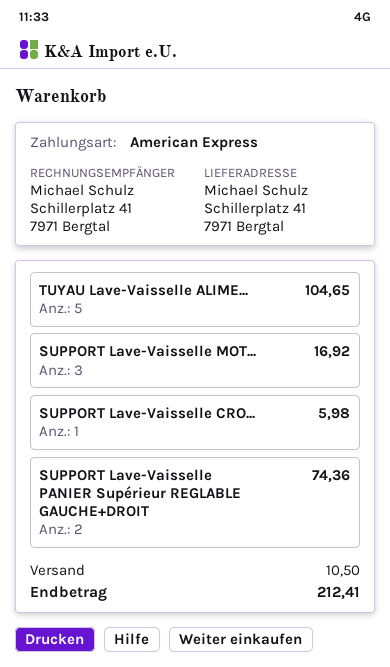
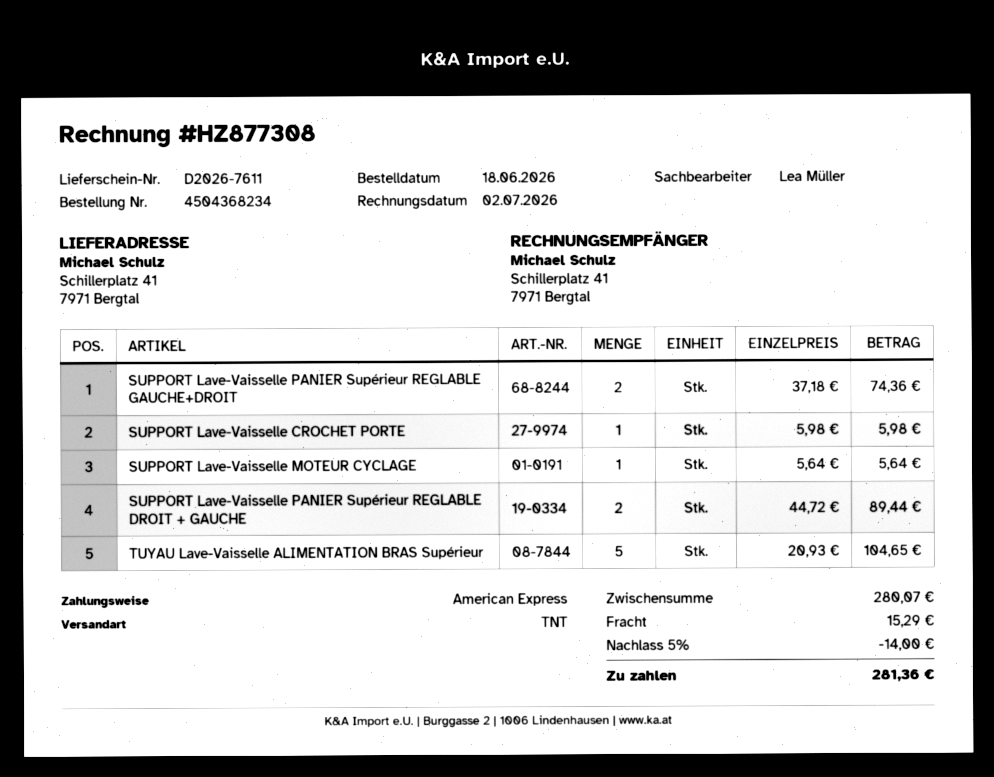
SUPPORT Lave-Vaisselle MOT...: 3 for 16.92 -> 1 for 5.64
SUPPORT Lave-Vaisselle PANIER Supérieur REGLABLE DROIT + GAUCHE: none -> 2 for 89.44
discount: none -> 5% = 14.00
shipping: 10.50 -> 15.29
total: 212.41 -> 281.36

